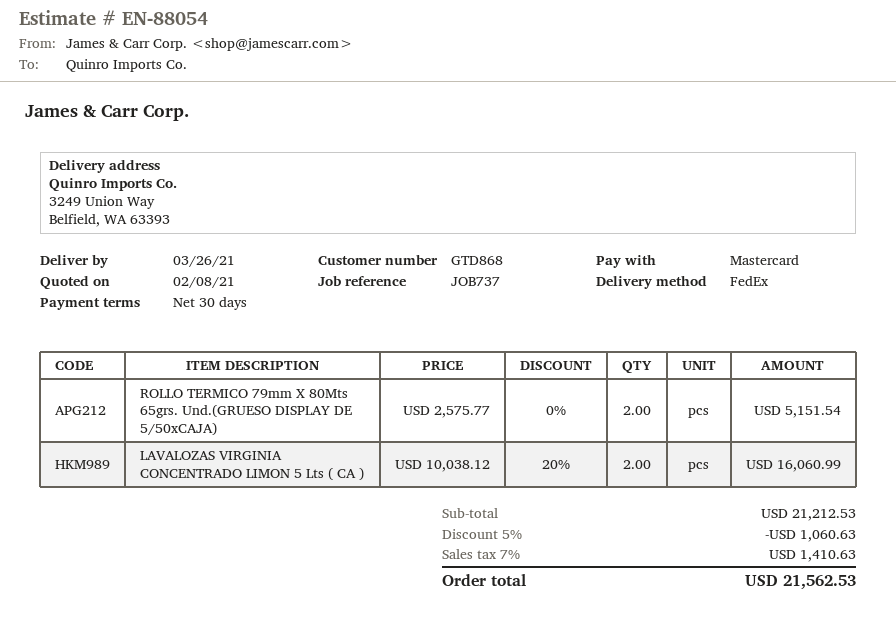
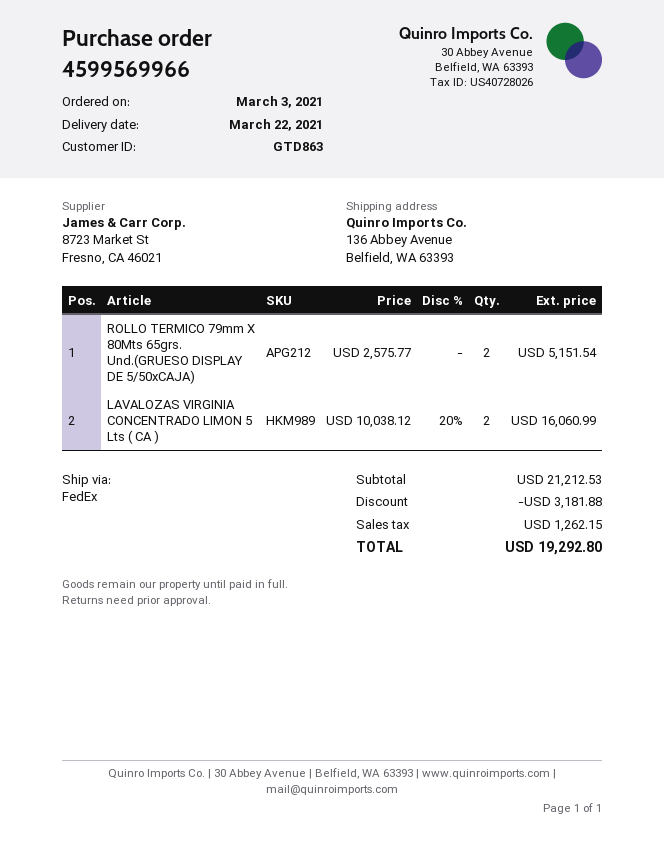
delivery date: 2021-03-26 -> 2021-03-22
customer number: GTD868 -> GTD863
ship to: 3249 Union Way, Belfield, WA 63393 -> 136 Abbey Avenue, Belfield, WA 63393
discount: 1060.63 -> 3181.88
tax: 1410.63 -> 1262.15
total: 21562.53 -> 19292.80

